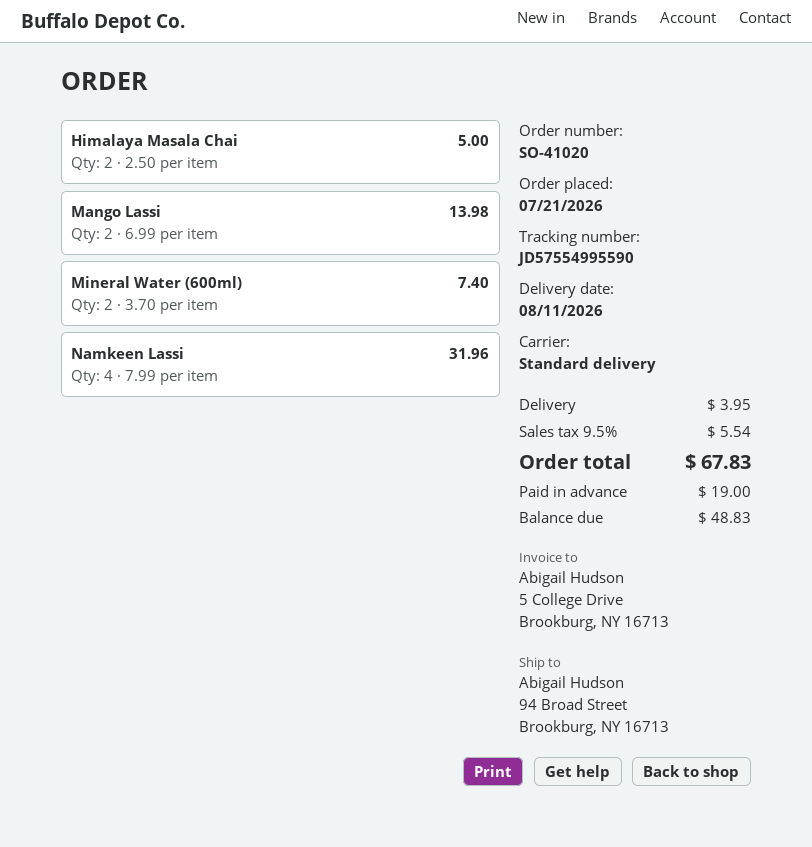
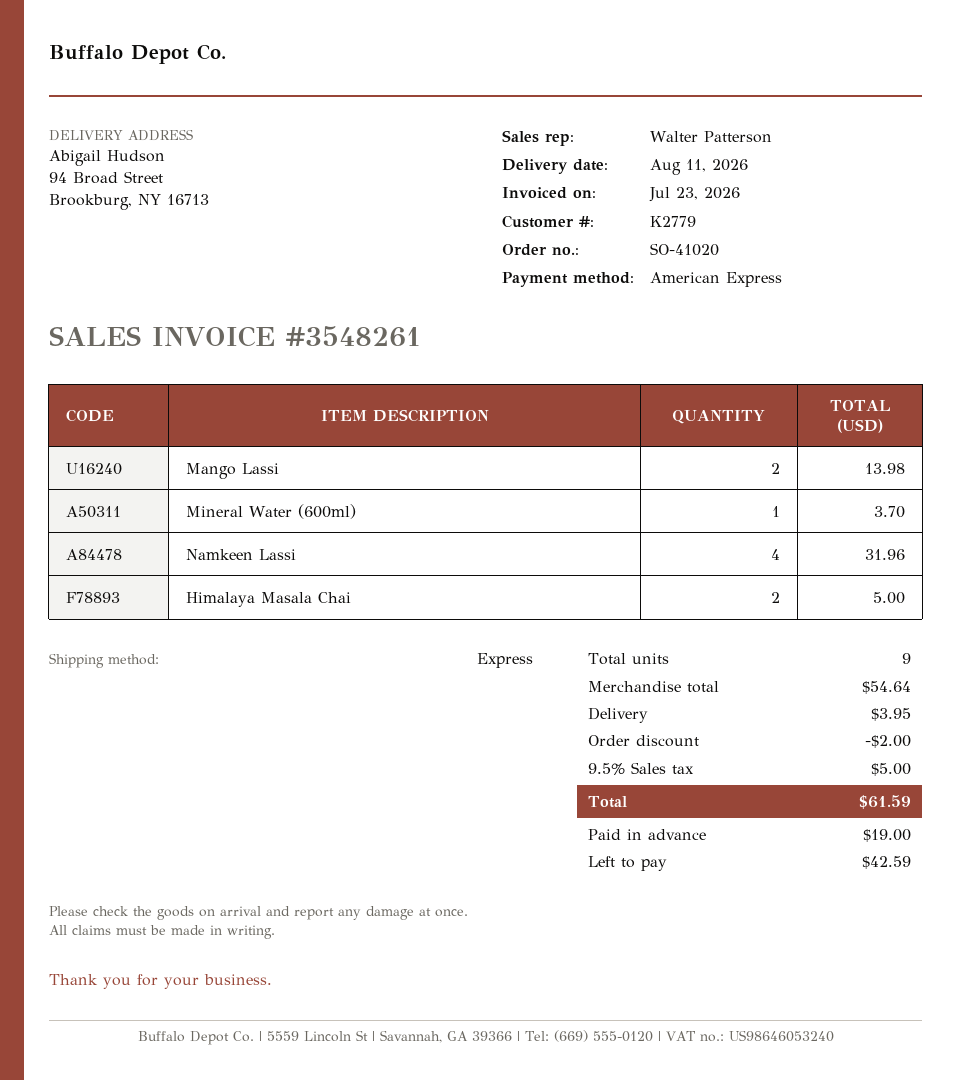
shipping method: standard -> express
Mineral Water (600ml): 2 for 7.40 -> 1 for 3.70
discount: none -> 2.00
tax: 9.5% = 5.54 -> 9.5% = 5.00
total: 67.83 -> 61.59
balance: 48.83 -> 42.59

